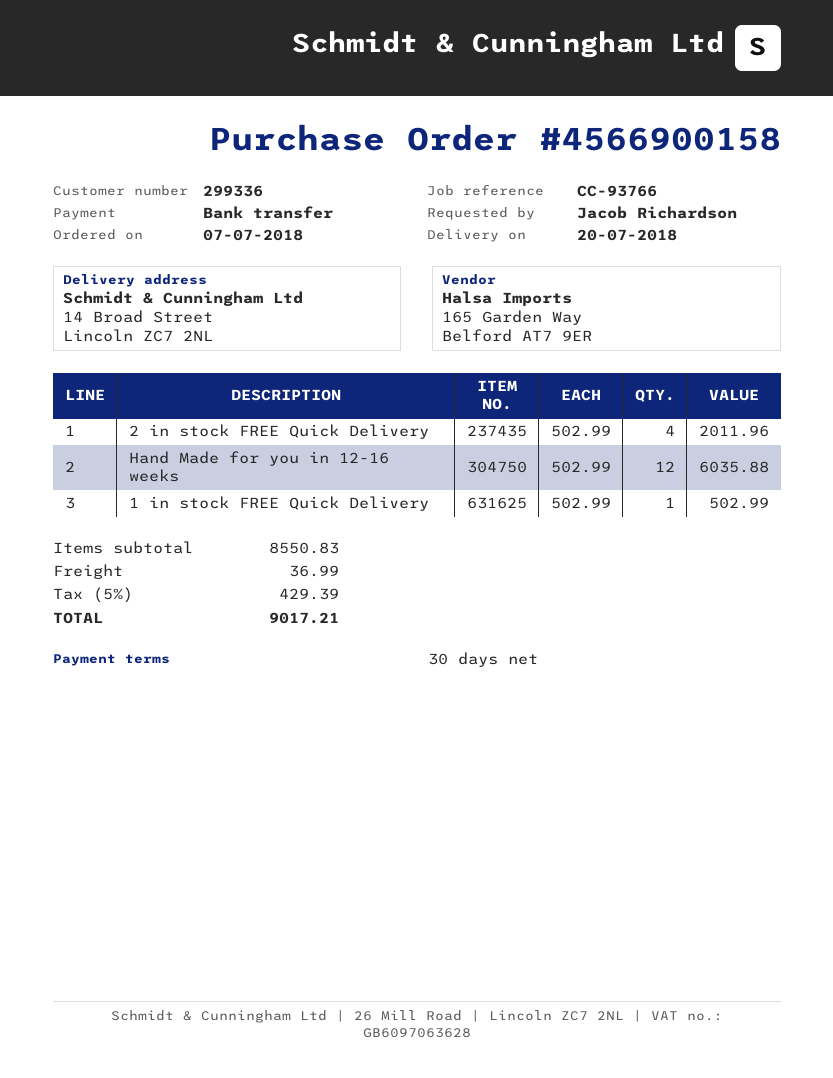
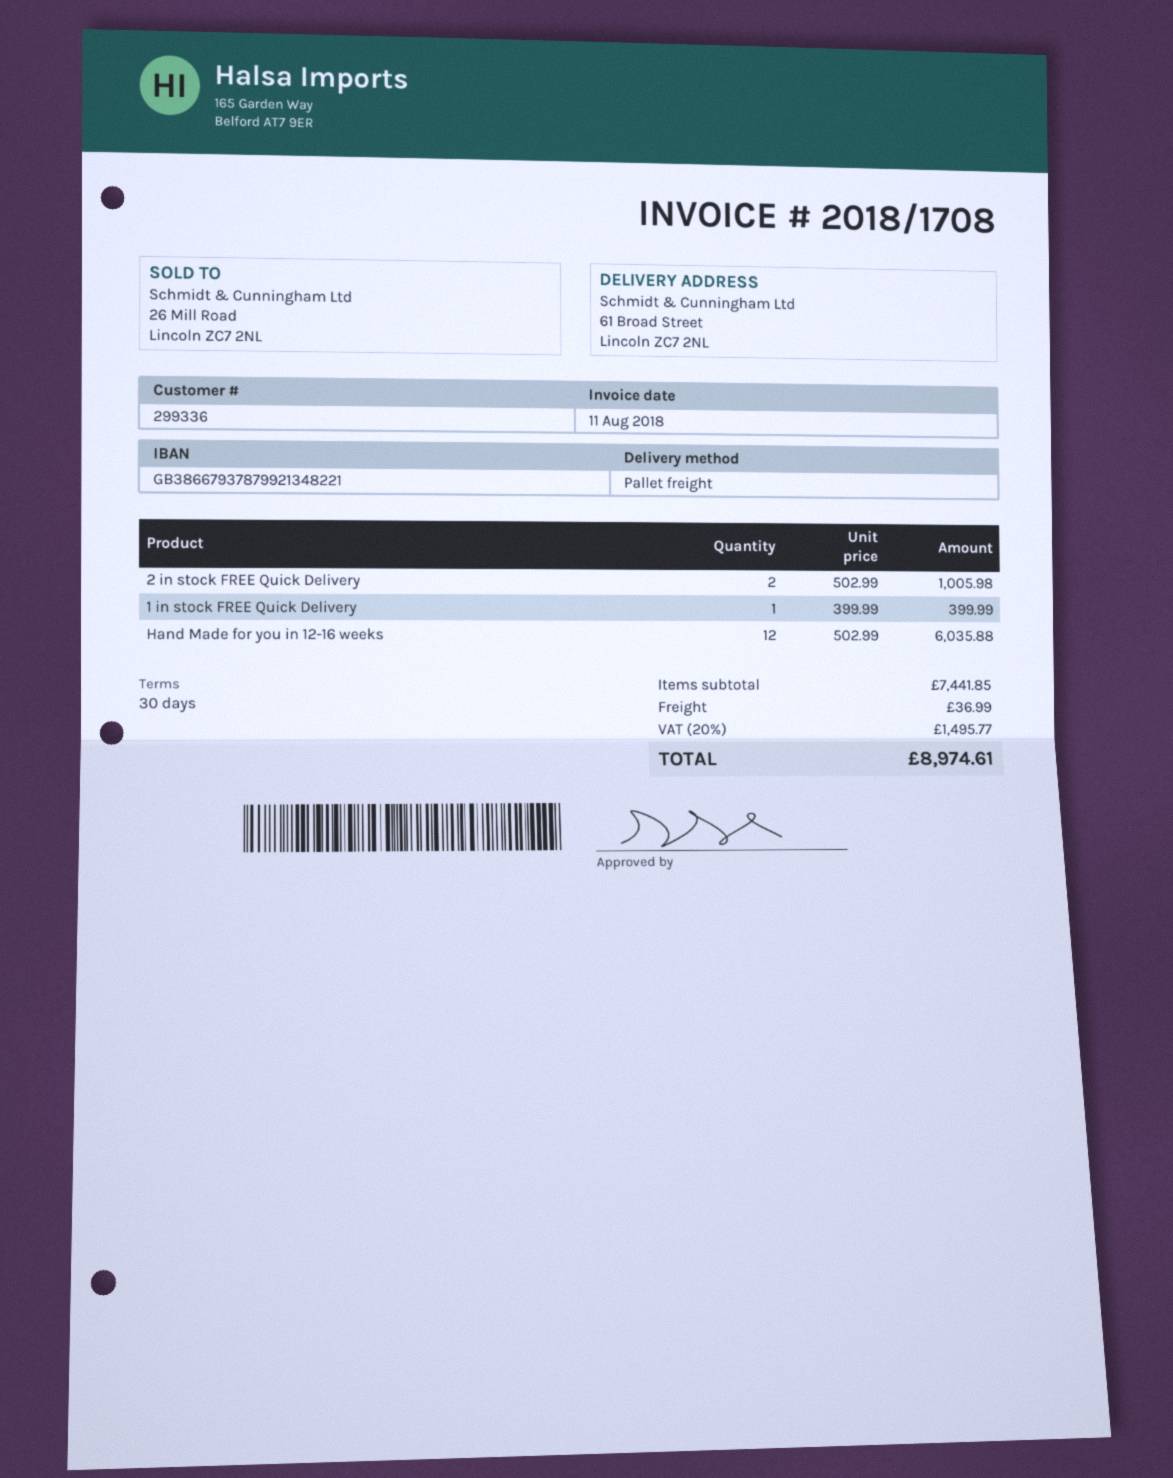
ship to: 14 Broad Street, Lincoln ZC7 2NL -> 61 Broad Street, Lincoln ZC7 2NL
2 in stock FREE Quick Delivery: 4 x 502.99 = 2011.96 -> 2 x 502.99 = 1005.98
1 in stock FREE Quick Delivery: 1 x 502.99 = 502.99 -> 1 x 399.99 = 399.99
subtotal: 8550.83 -> 7441.85
tax: 5% = 429.39 -> 20% = 1495.77
total: 9017.21 -> 8974.61

